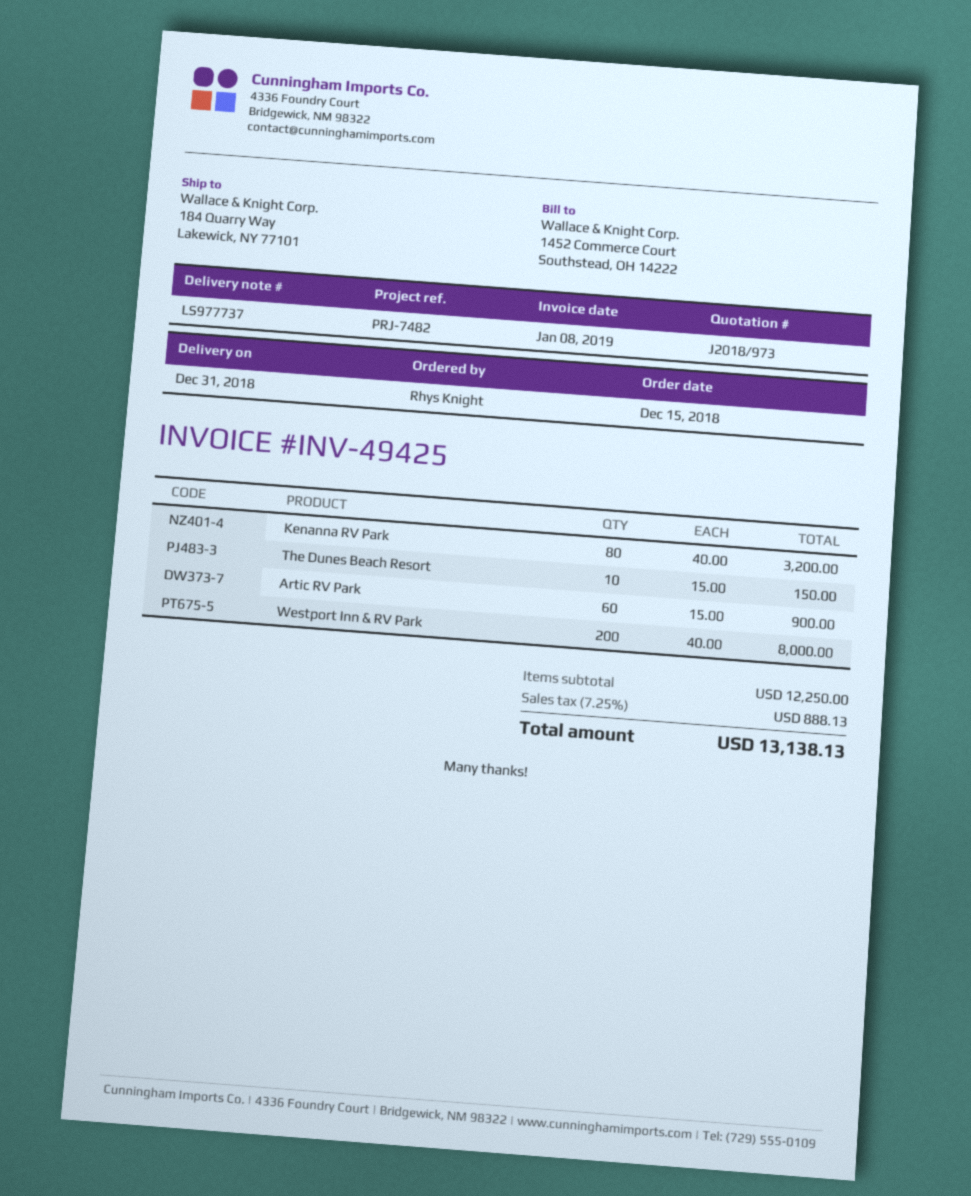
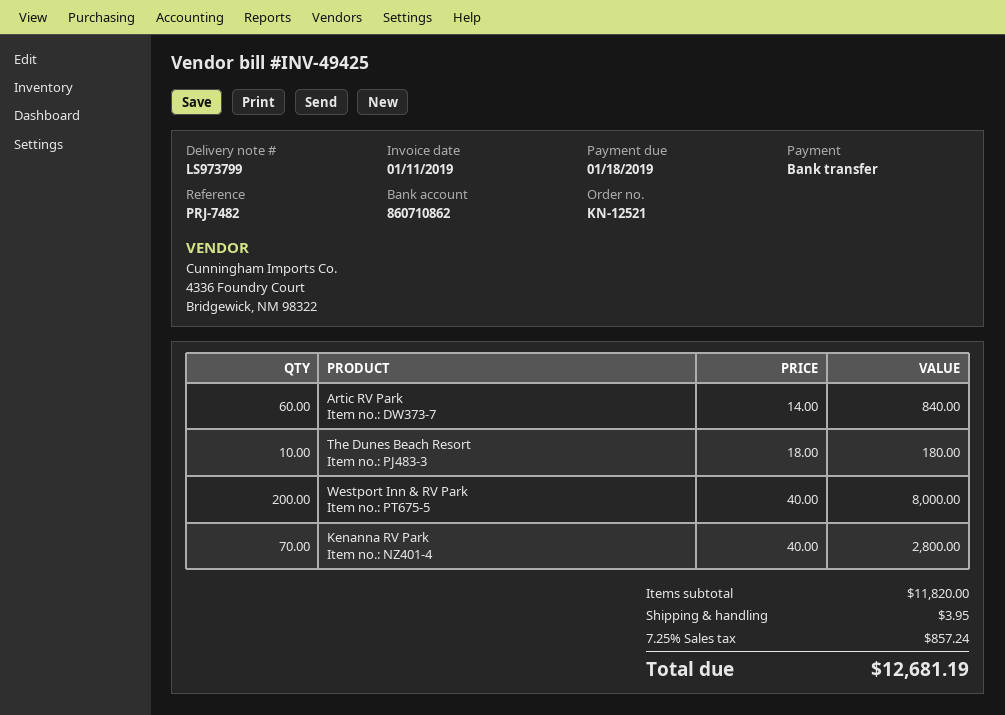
delivery note number: LS977737 -> LS973799
invoice date: 2019-01-08 -> 2019-01-11
Kenanna RV Park: 80 x 40.00 = 3200.00 -> 70 x 40.00 = 2800.00
The Dunes Beach Resort: 10 x 15.00 = 150.00 -> 10 x 18.00 = 180.00
Artic RV Park: 60 x 15.00 = 900.00 -> 60 x 14.00 = 840.00
subtotal: 12250.00 -> 11820.00
shipping: none -> 3.95
tax: 7.25% = 888.13 -> 7.25% = 857.24
total: 13138.13 -> 12681.19

